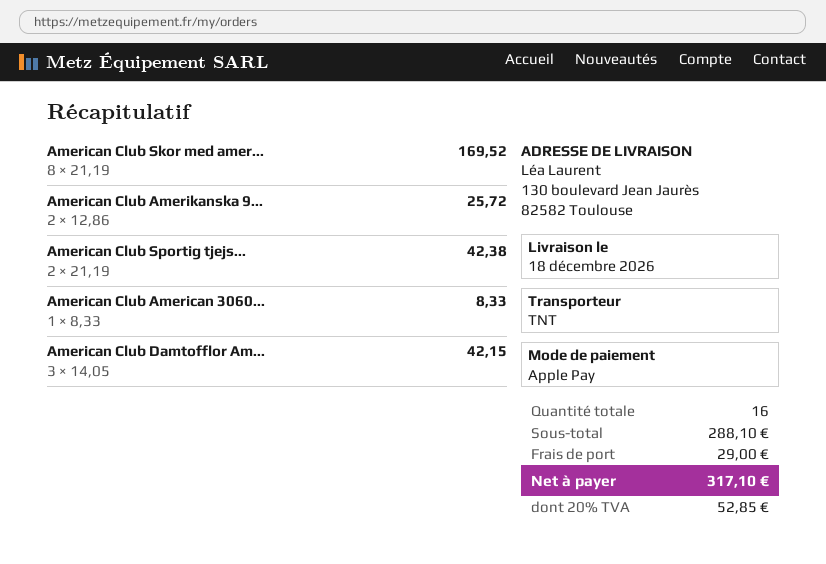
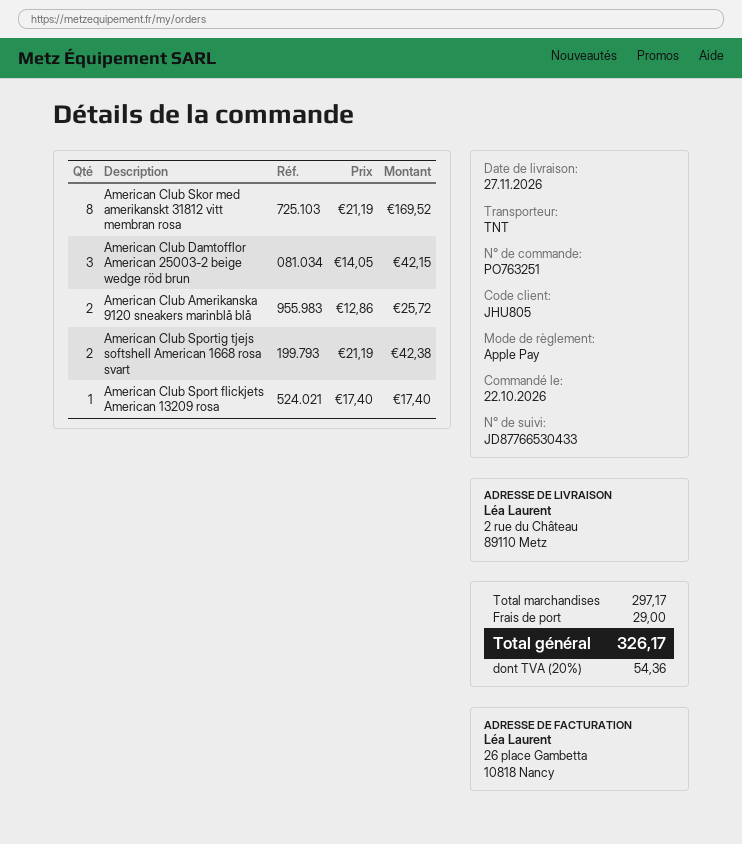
delivery date: 2026-12-18 -> 2026-11-27
ship to: 130 boulevard Jean Jaurès, 82582 Toulouse -> 2 rue du Château, 89110 Metz
American Club American 3060...: 1 x 8.33 = 8.33 -> none
American Club Sport flickjets American 13209 rosa: none -> 1 x 17.40 = 17.40
subtotal: 288.10 -> 297.17
tax: 20% = 52.85 -> 20% = 54.36
total: 317.10 -> 326.17

